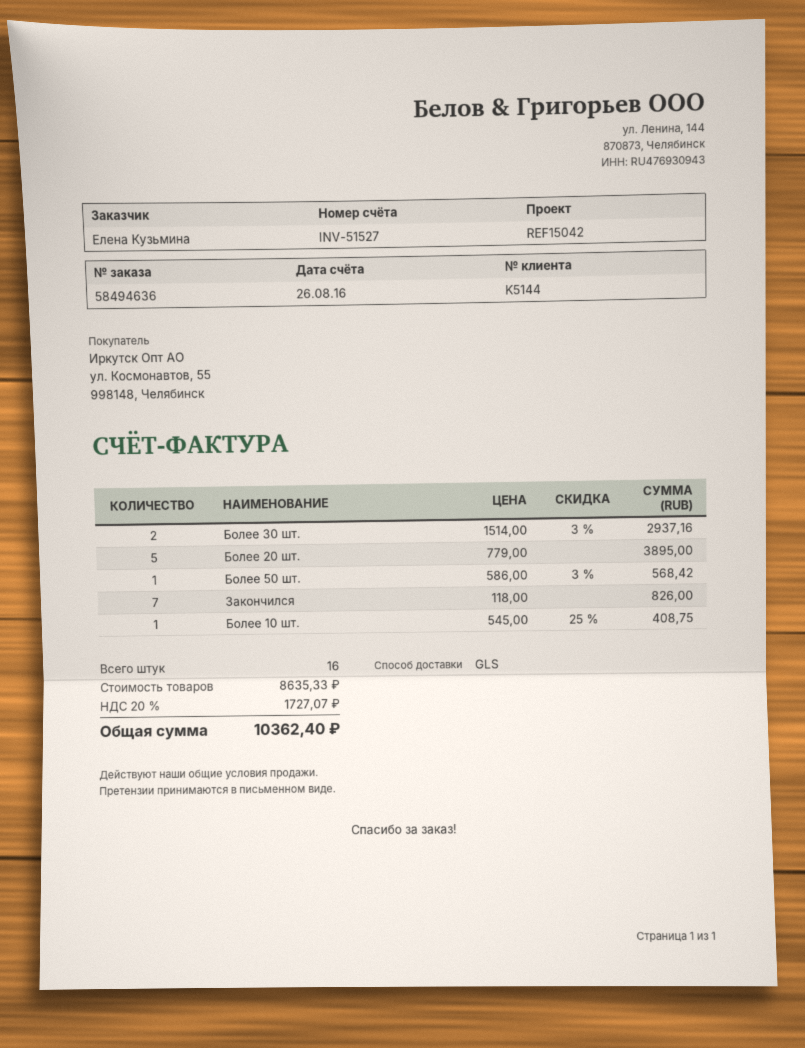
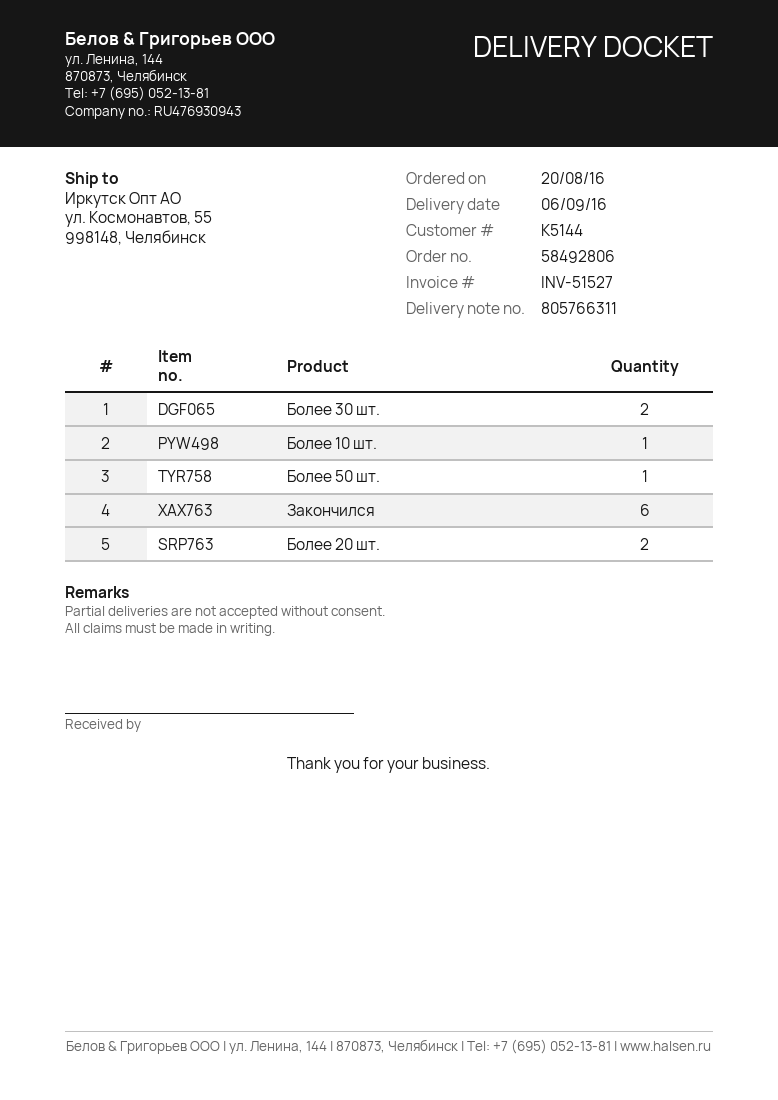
order number: 58494636 -> 58492806
Более 20 шт.: 5 -> 2
Закончился: 7 -> 6

